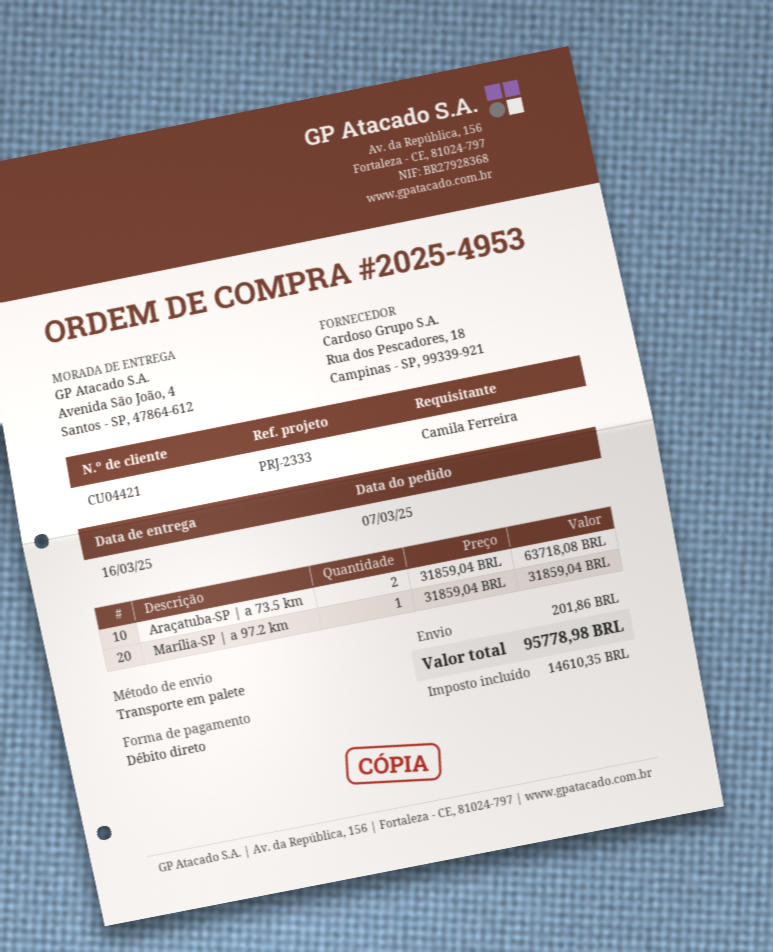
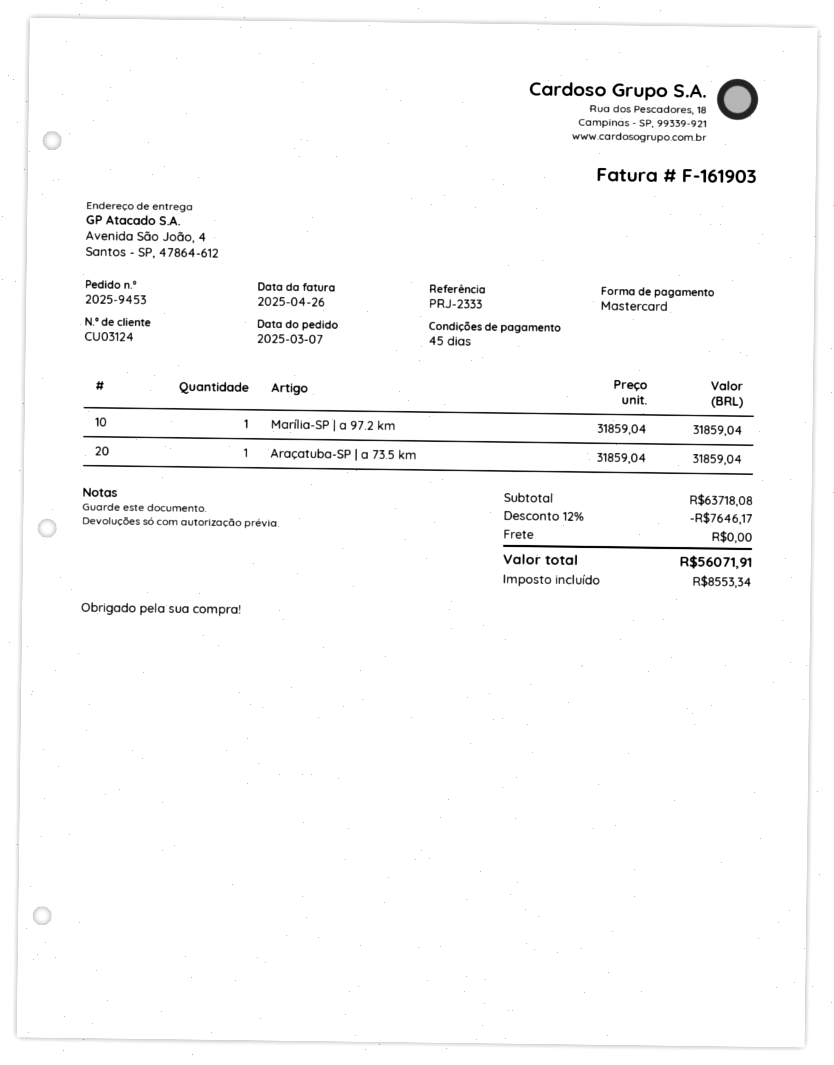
order number: 2025-4953 -> 2025-9453
customer number: CU04421 -> CU03124
payment method: direct debit -> Mastercard
Araçatuba-SP | a 73.5 km: 2 x 31859.04 = 63718.08 -> 1 x 31859.04 = 31859.04
discount: none -> 12% = 7646.17
shipping: 201.86 -> 0.00
tax: 14610.35 -> 8553.34
total: 95778.98 -> 56071.91

